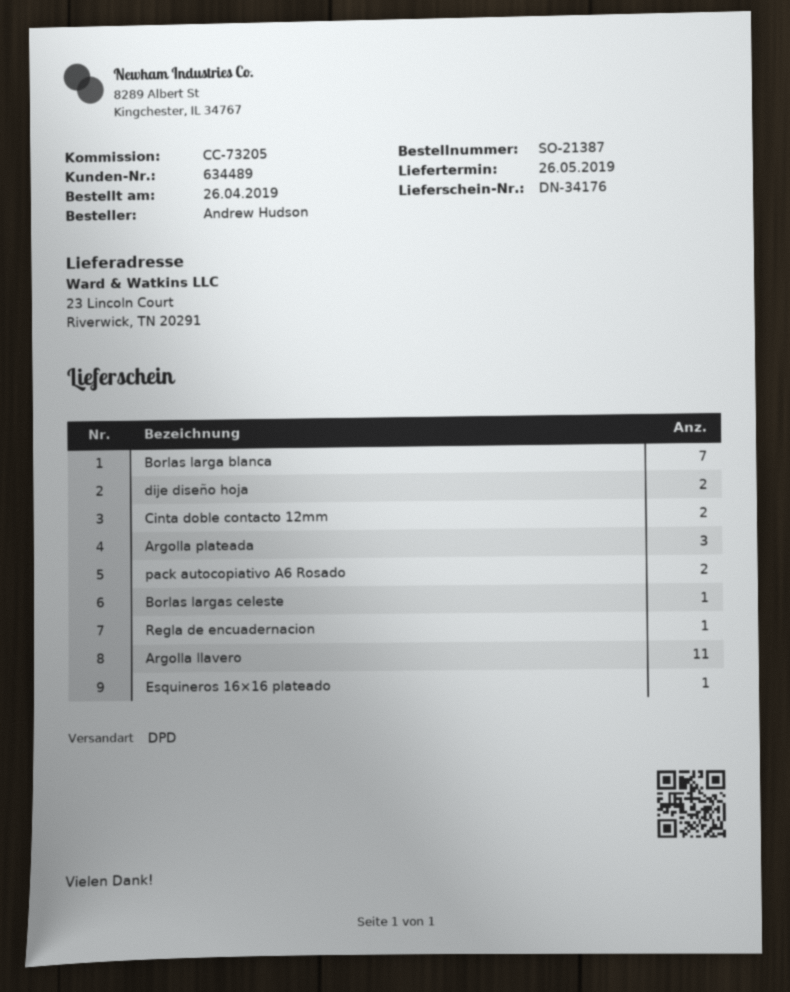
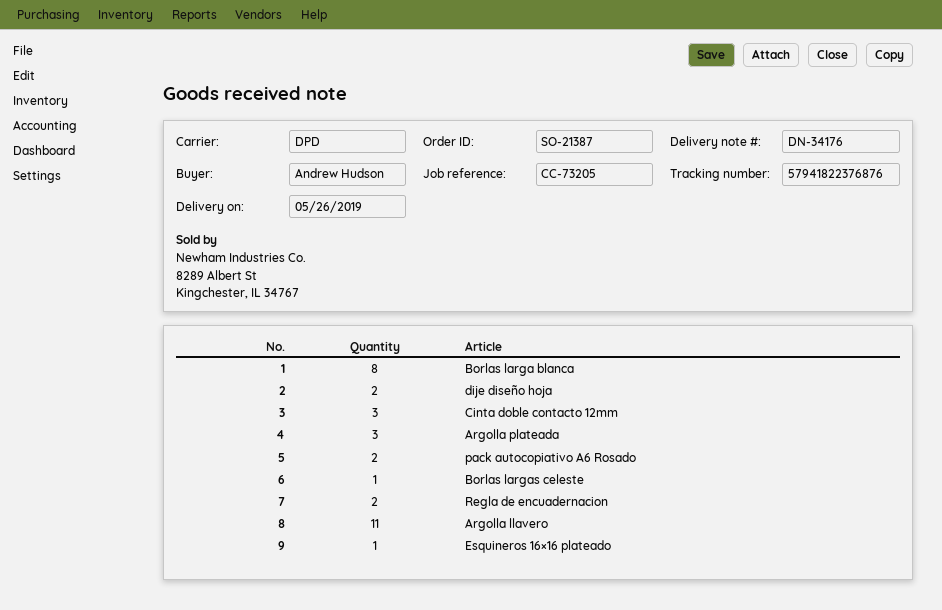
Borlas larga blanca: 7 -> 8
Cinta doble contacto 12mm: 2 -> 3
Regla de encuadernacion: 1 -> 2

